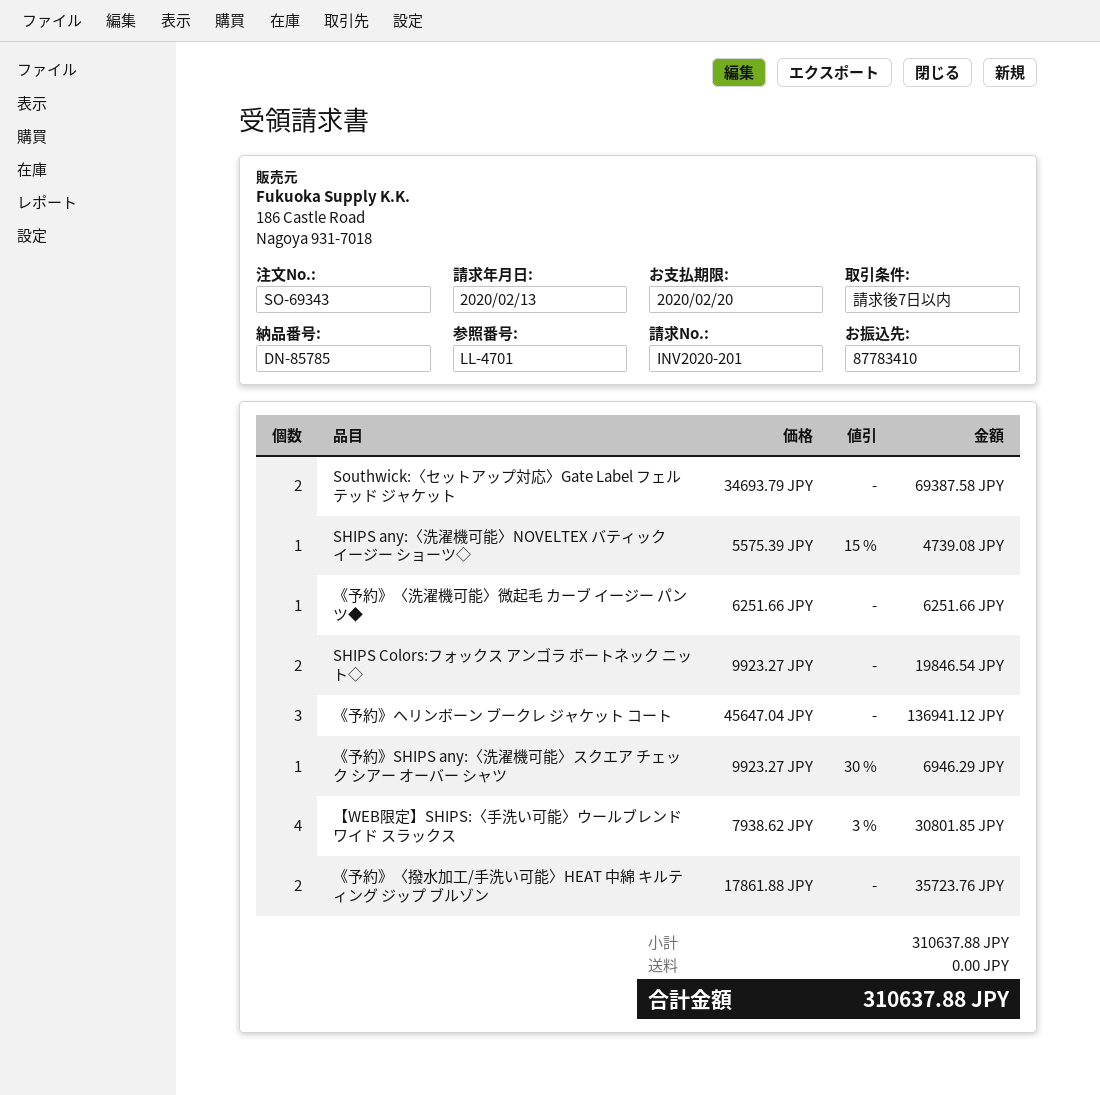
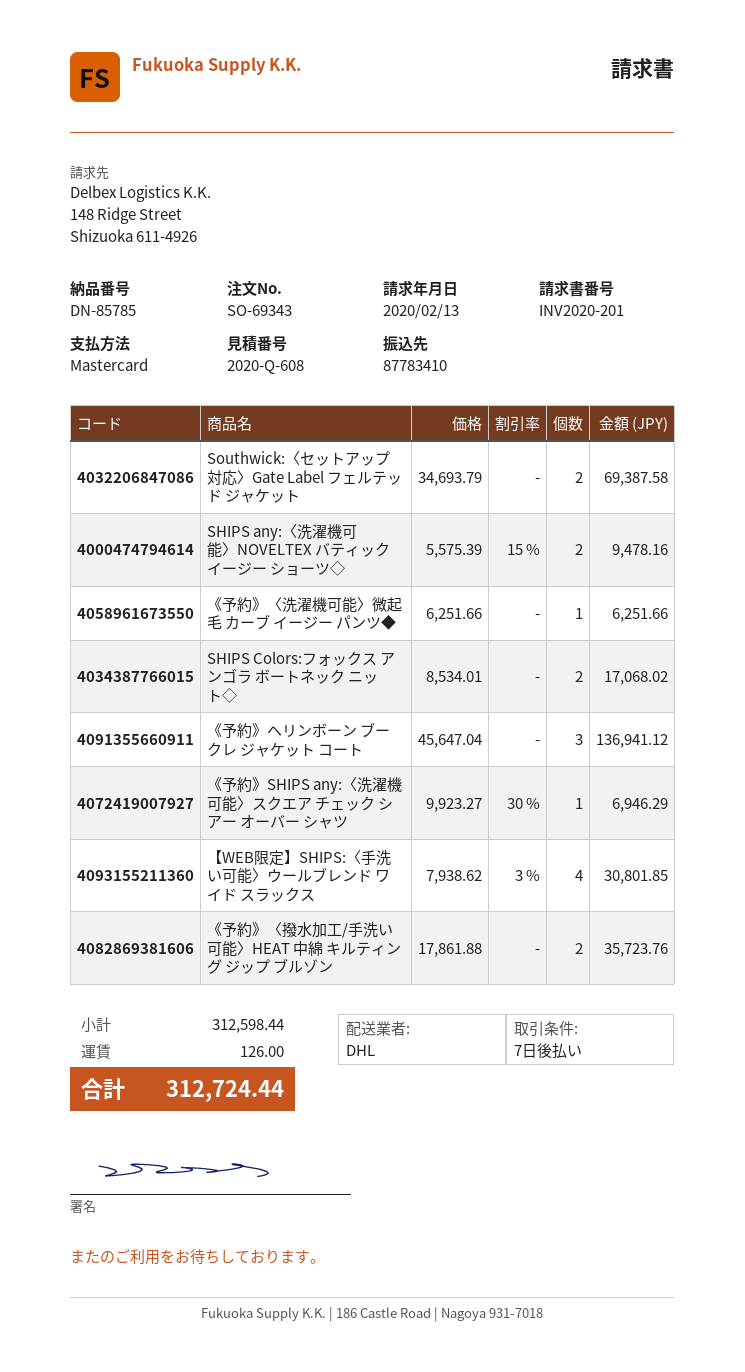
SHIPS any:〈洗濯機可能〉NOVELTEX バティック イージー ショーツ◇: 1 x 5575.39 - 15% = 4739.08 -> 2 x 5575.39 - 15% = 9478.16
SHIPS Colors:フォックス アンゴラ ボートネック ニット◇: 2 x 9923.27 = 19846.54 -> 2 x 8534.01 = 17068.02
subtotal: 310637.88 -> 312598.44
shipping: 0.00 -> 126.00
total: 310637.88 -> 312724.44

